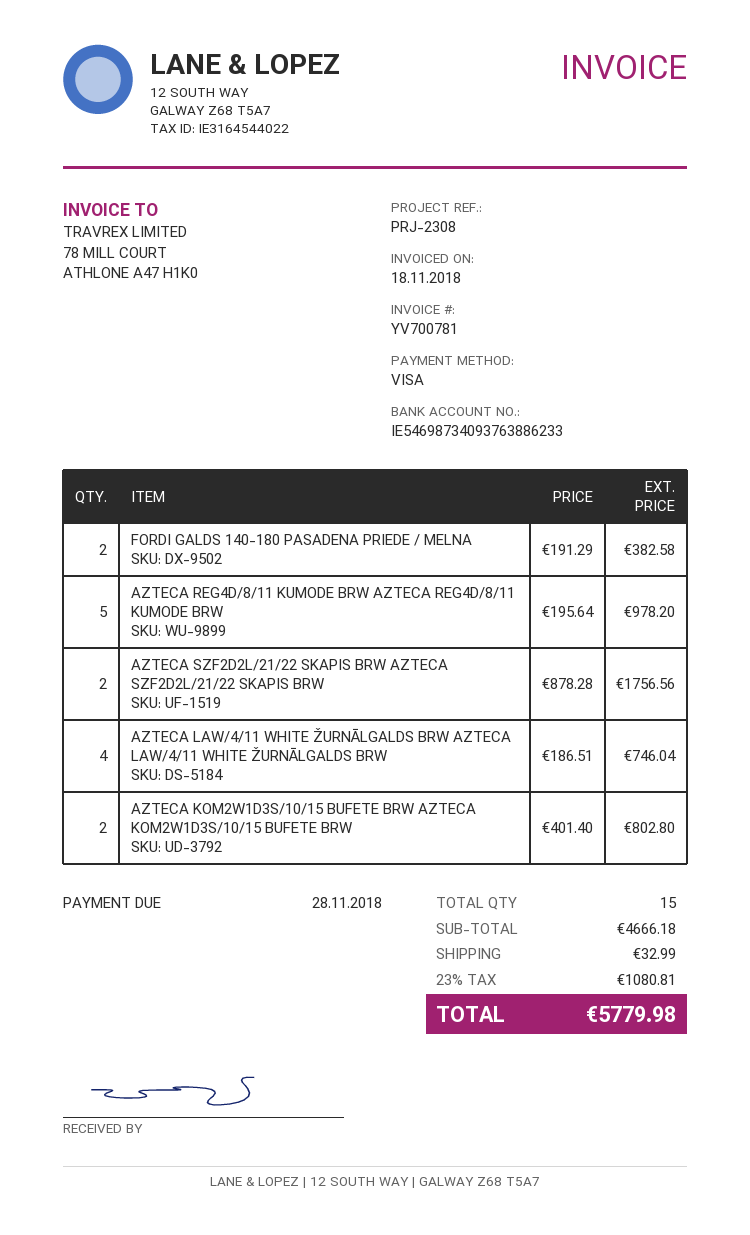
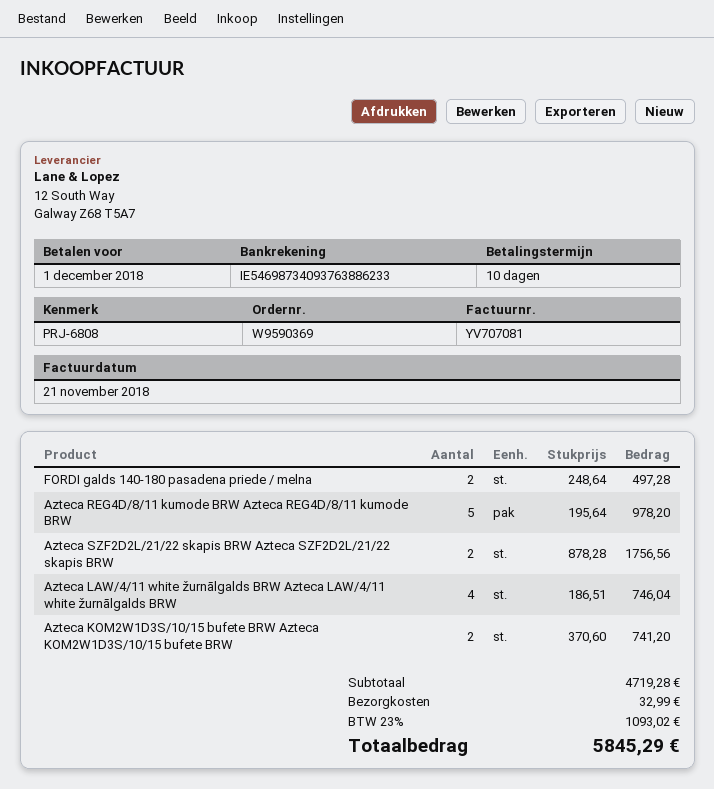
invoice number: YV700781 -> YV707081
invoice date: 2018-11-18 -> 2018-11-21
due date: 2018-11-28 -> 2018-12-01
reference: PRJ-2308 -> PRJ-6808
FORDI GALDS 140-180 PASADENA PRIEDE / MELNA: 2 x 191.29 = 382.58 -> 2 x 248.64 = 497.28
AZTECA KOM2W1D3S/10/15 BUFETE BRW AZTECA KOM2W1D3S/10/15 BUFETE BRW: 2 x 401.40 = 802.80 -> 2 x 370.60 = 741.20
subtotal: 4666.18 -> 4719.28
tax: 23% = 1080.81 -> 23% = 1093.02
total: 5779.98 -> 5845.29

